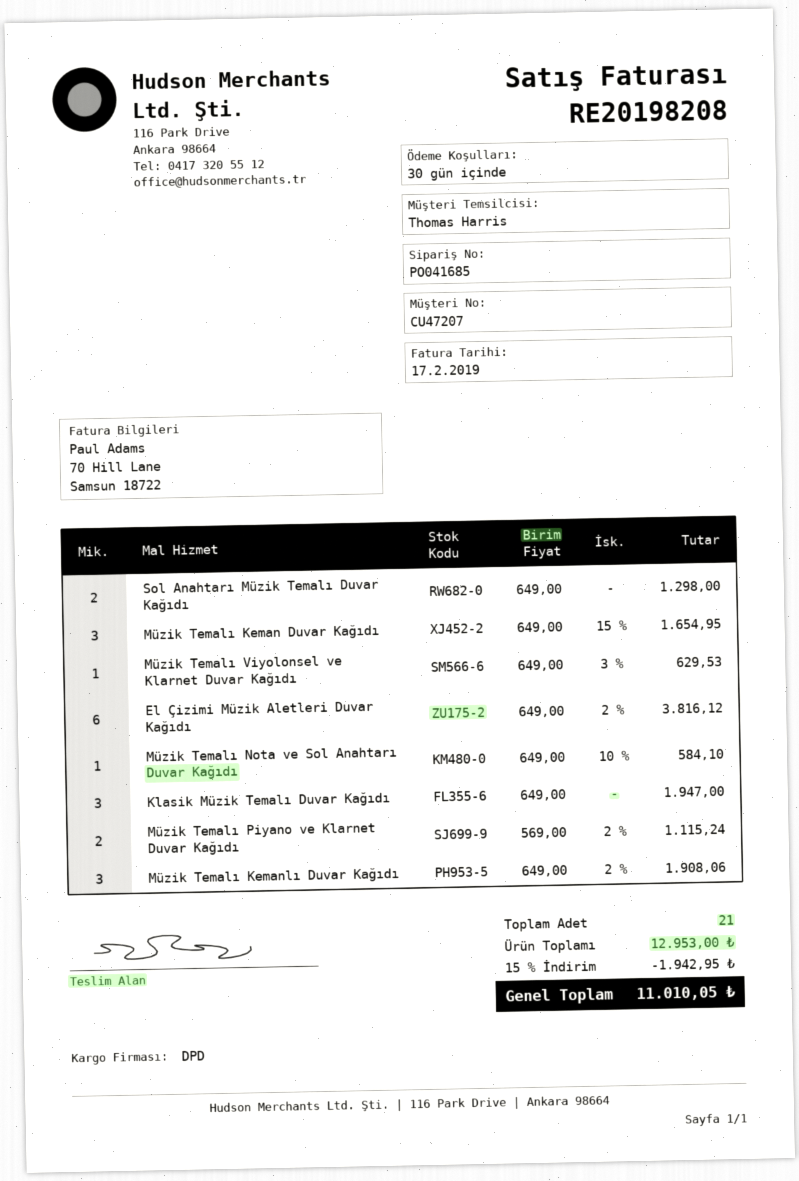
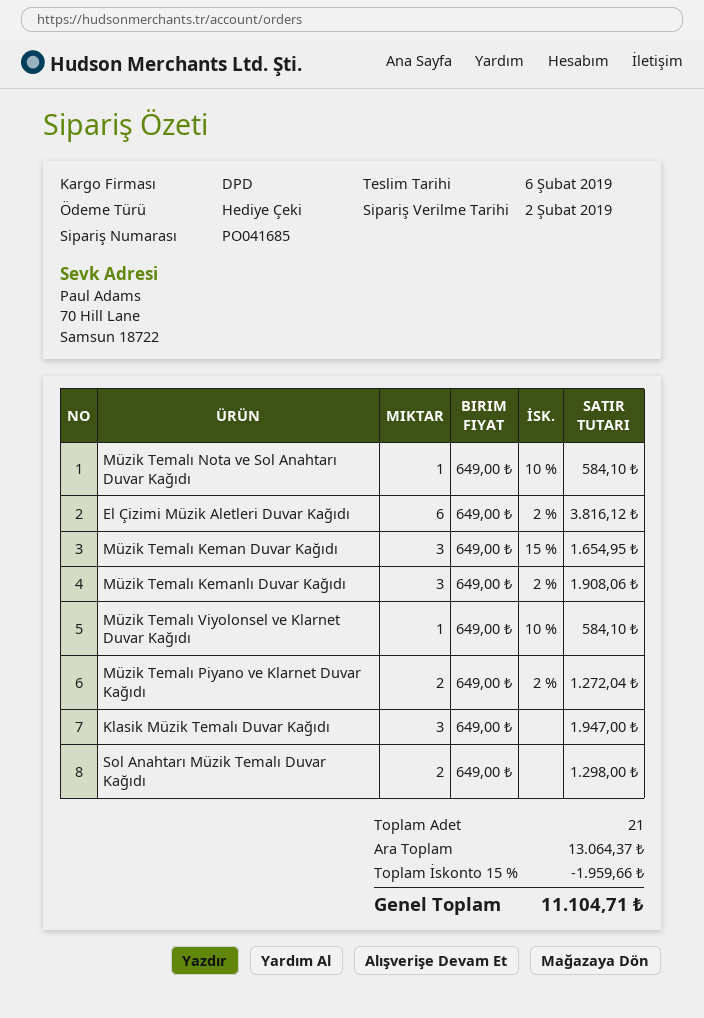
Müzik Temalı Viyolonsel ve Klarnet Duvar Kağıdı: 1 x 649.00 - 3% = 629.53 -> 1 x 649.00 - 10% = 584.10
Müzik Temalı Piyano ve Klarnet Duvar Kağıdı: 2 x 569.00 - 2% = 1115.24 -> 2 x 649.00 - 2% = 1272.04
subtotal: 12953.00 -> 13064.37
discount: 15% = 1942.95 -> 15% = 1959.66
total: 11010.05 -> 11104.71

